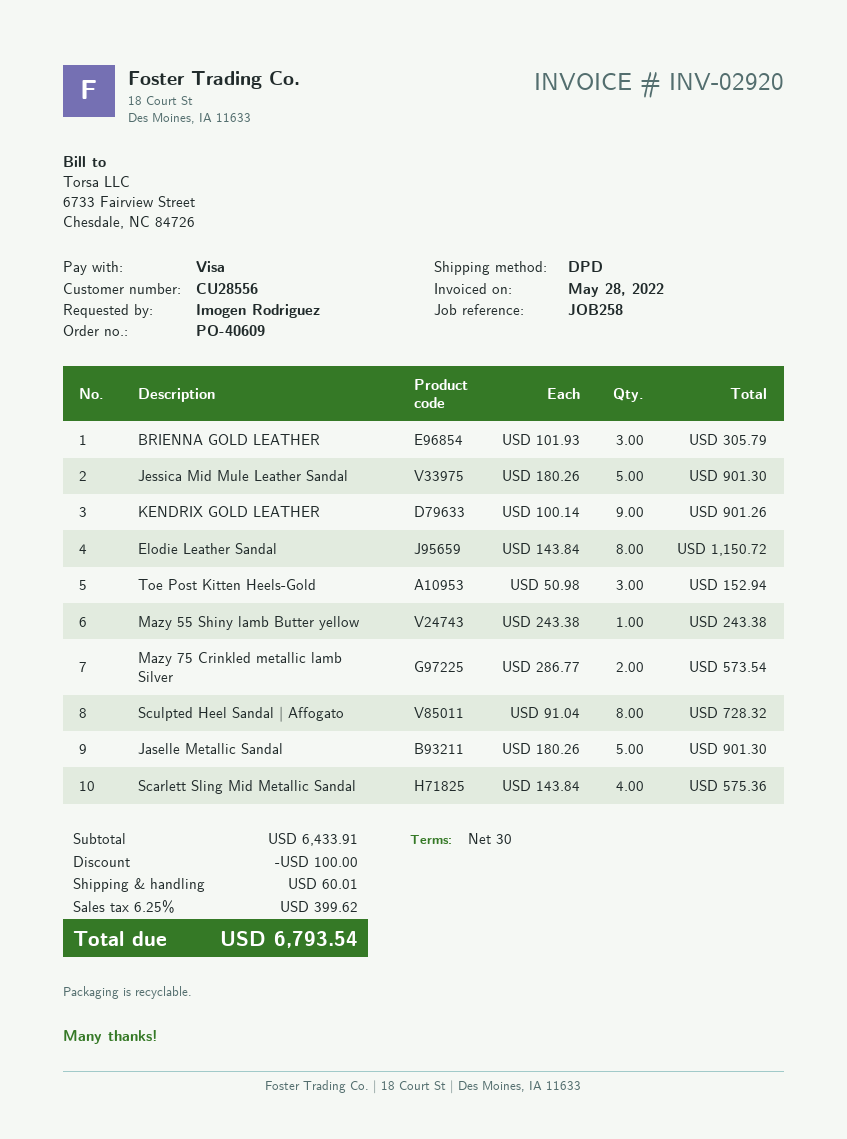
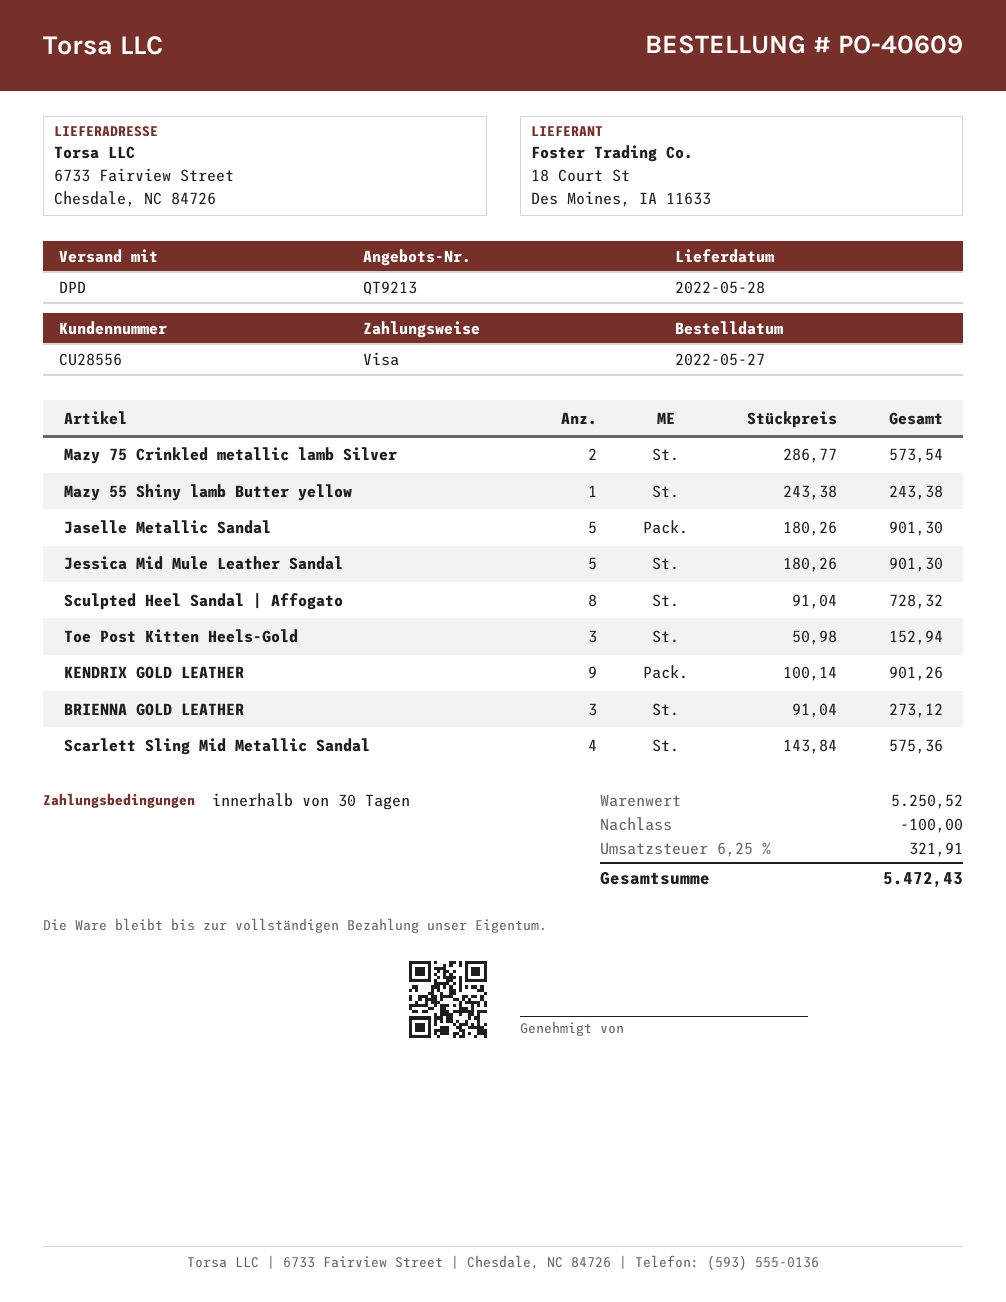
BRIENNA GOLD LEATHER: 3 x 101.93 = 305.79 -> 3 x 91.04 = 273.12
Elodie Leather Sandal: 8 x 143.84 = 1150.72 -> none
subtotal: 6433.91 -> 5250.52
shipping: 60.01 -> none
tax: 6.25% = 399.62 -> 6.25% = 321.91
total: 6793.54 -> 5472.43

